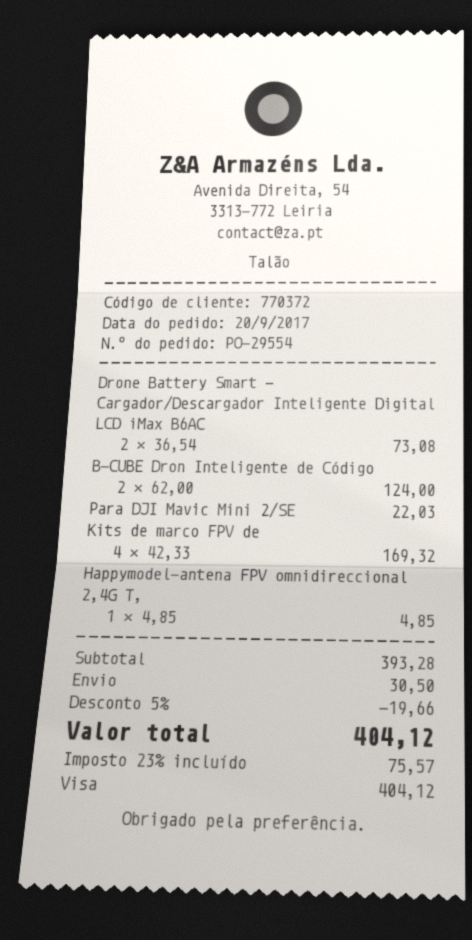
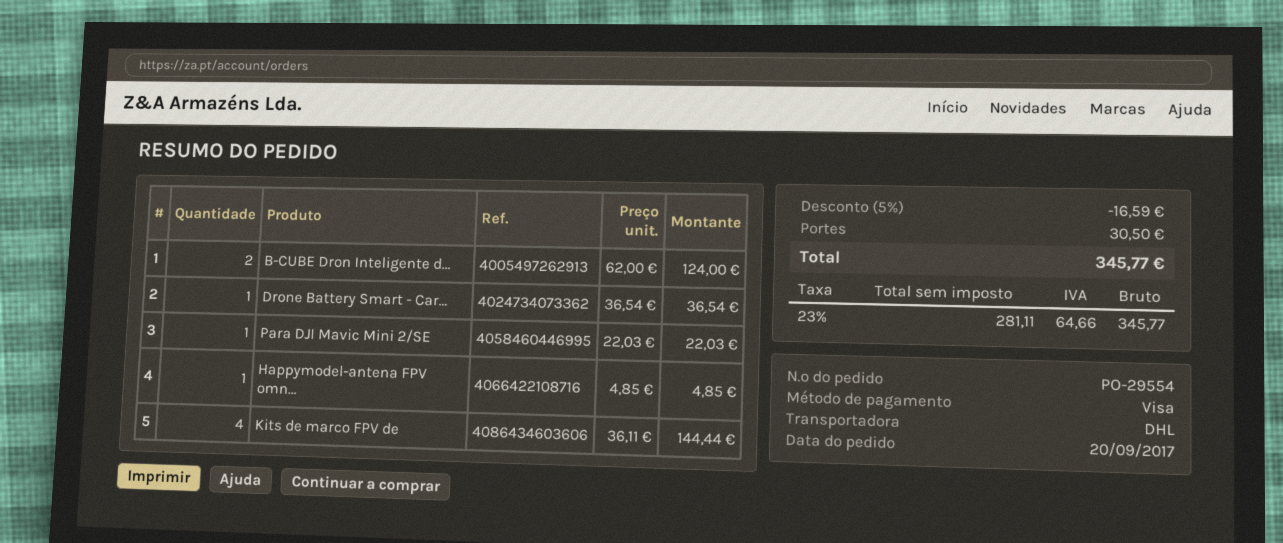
Drone Battery Smart - Cargador/Descargador Inteligente Digital LCD iMax B6AC: 2 x 36.54 = 73.08 -> 1 x 36.54 = 36.54
Kits de marco FPV de: 4 x 42.33 = 169.32 -> 4 x 36.11 = 144.44
discount: 5% = 19.66 -> 5% = 16.59
tax: 23% = 75.57 -> 23% = 64.66
total: 404.12 -> 345.77

